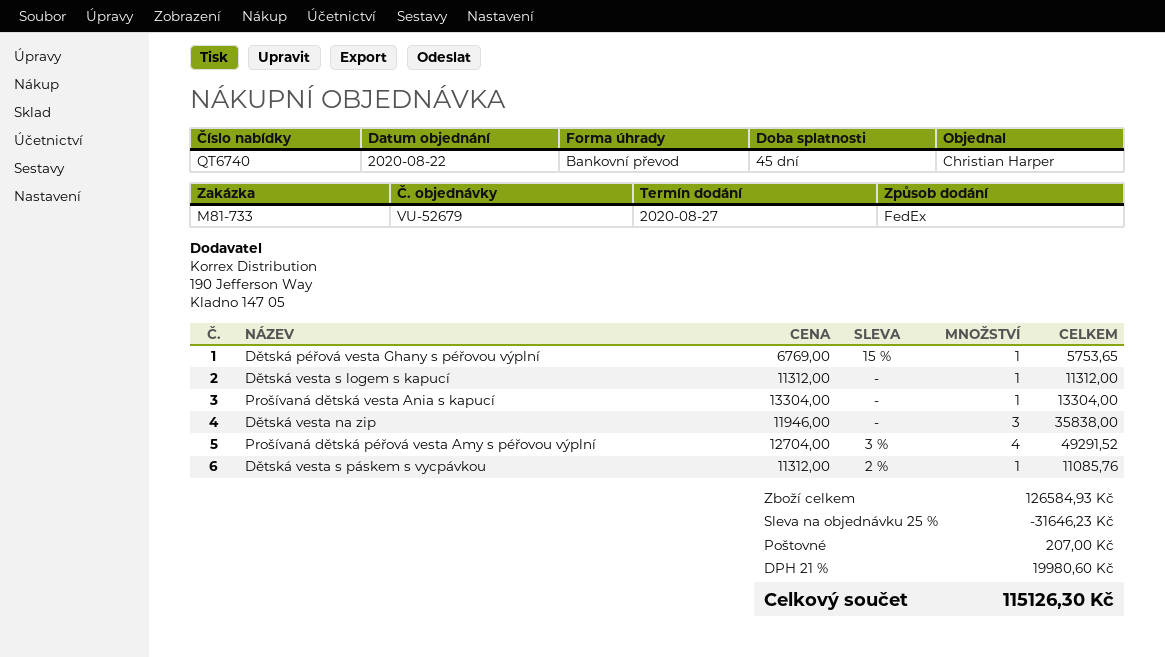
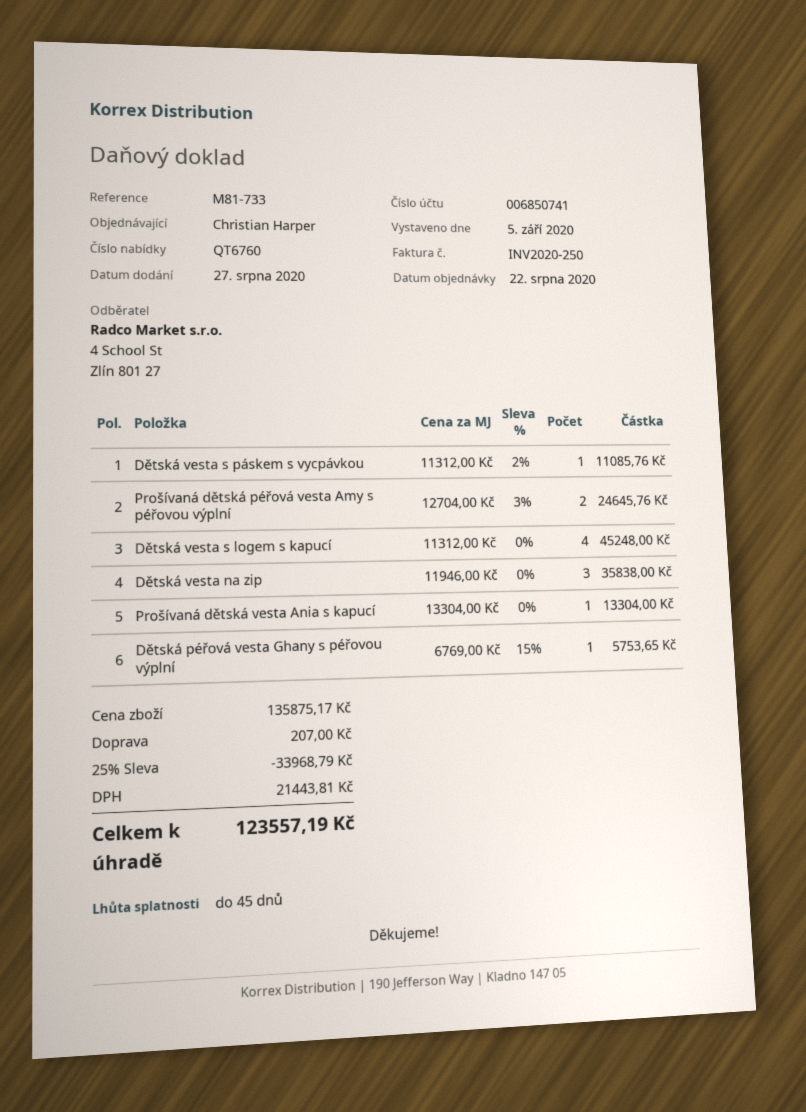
quote number: QT6740 -> QT6760
Dětská vesta s logem s kapucí: 1 x 11312.00 = 11312.00 -> 4 x 11312.00 = 45248.00
Prošívaná dětská péřová vesta Amy s péřovou výplní: 4 x 12704.00 - 3% = 49291.52 -> 2 x 12704.00 - 3% = 24645.76
subtotal: 126584.93 -> 135875.17
discount: 25% = 31646.23 -> 25% = 33968.79
tax: 19980.60 -> 21443.81
total: 115126.30 -> 123557.19

